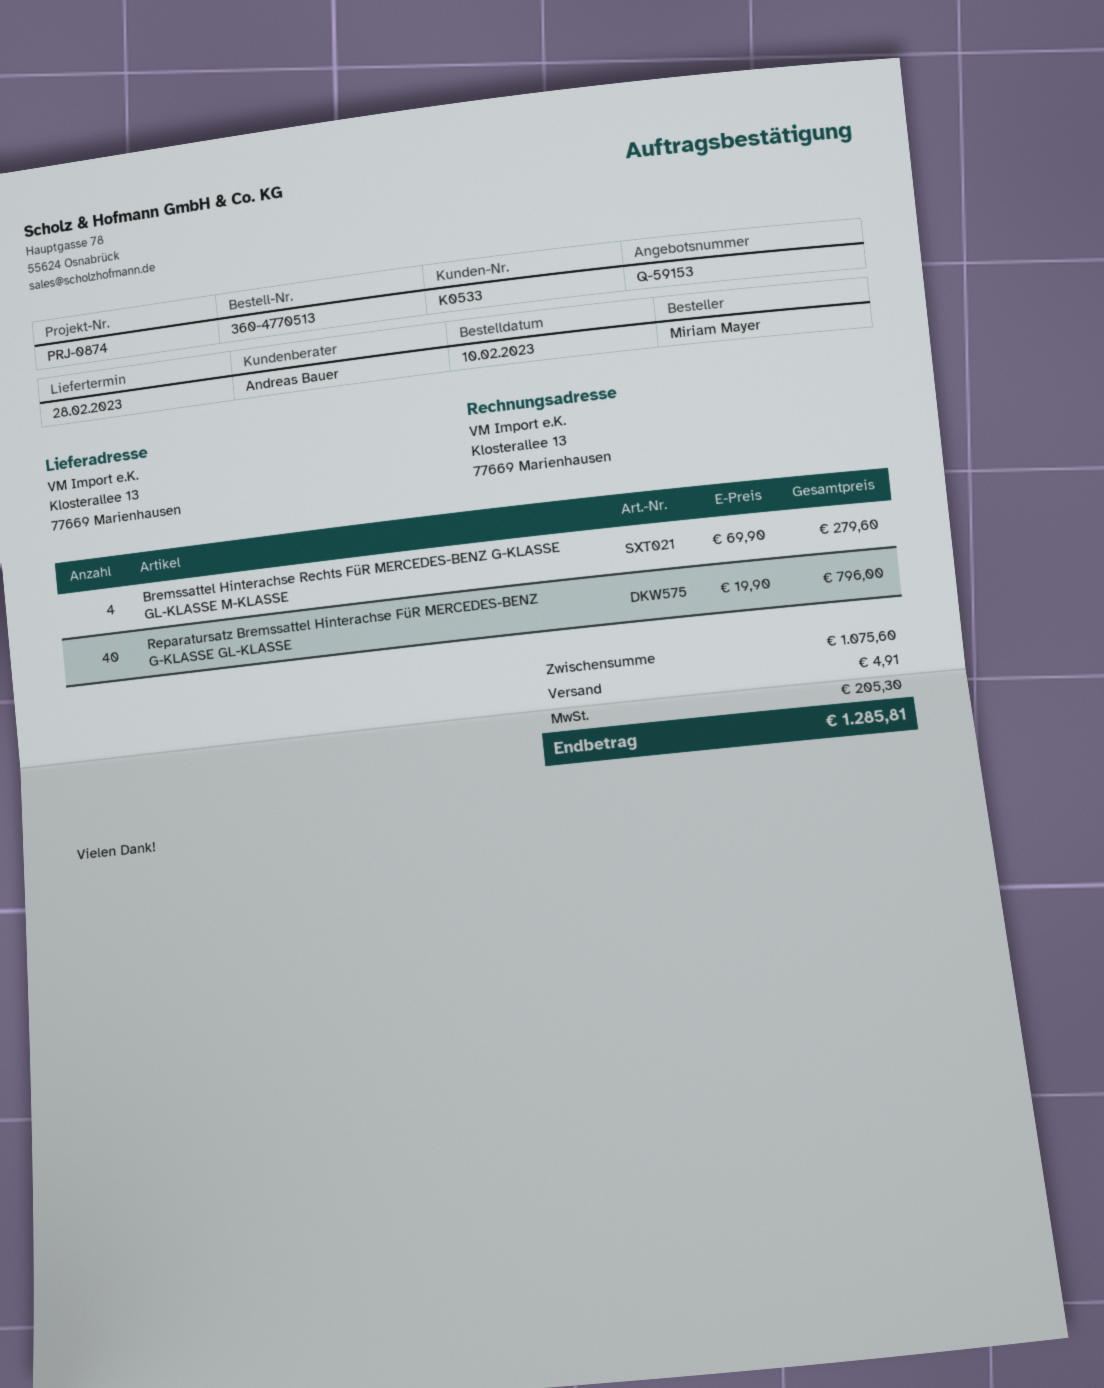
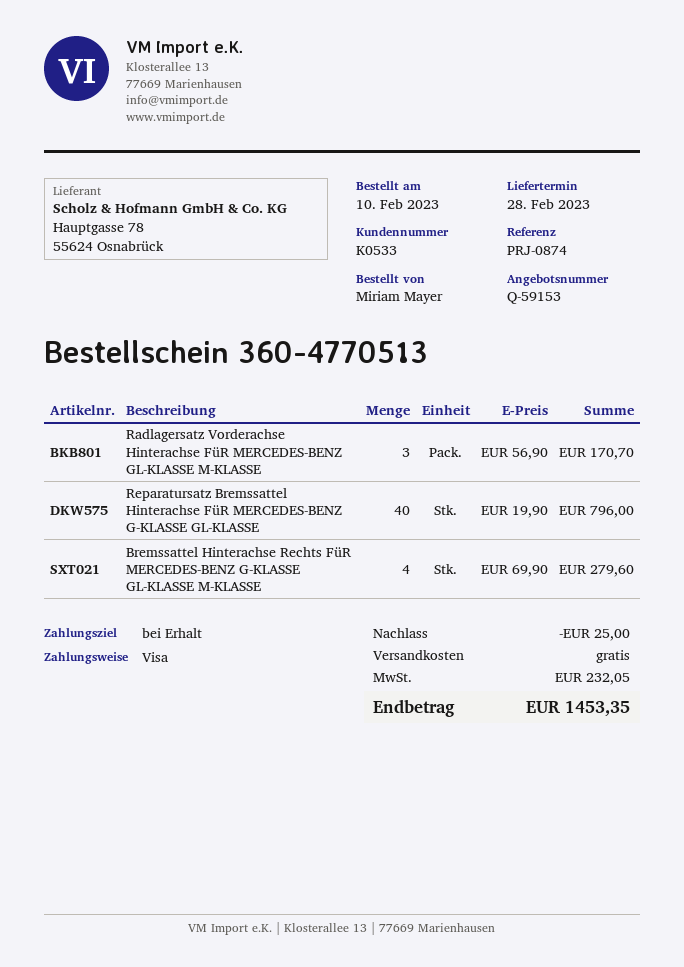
Radlagersatz Vorderachse Hinterachse FüR MERCEDES-BENZ GL-KLASSE M-KLASSE: none -> 3 x 56.90 = 170.70
discount: none -> 25.00
shipping: 4.91 -> 0.00
tax: 205.30 -> 232.05
total: 1285.81 -> 1453.35

